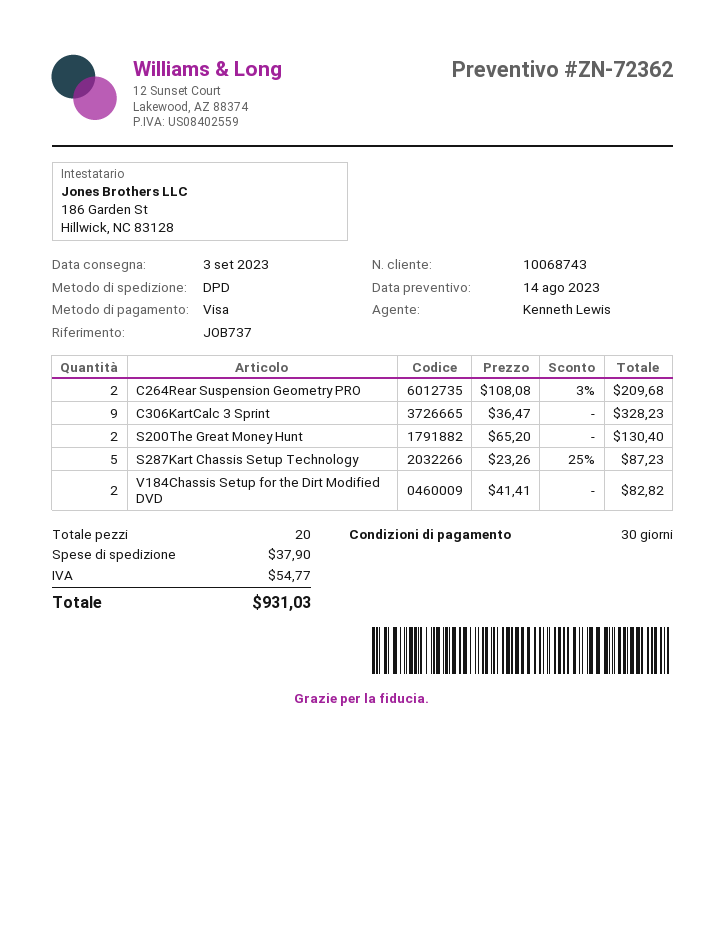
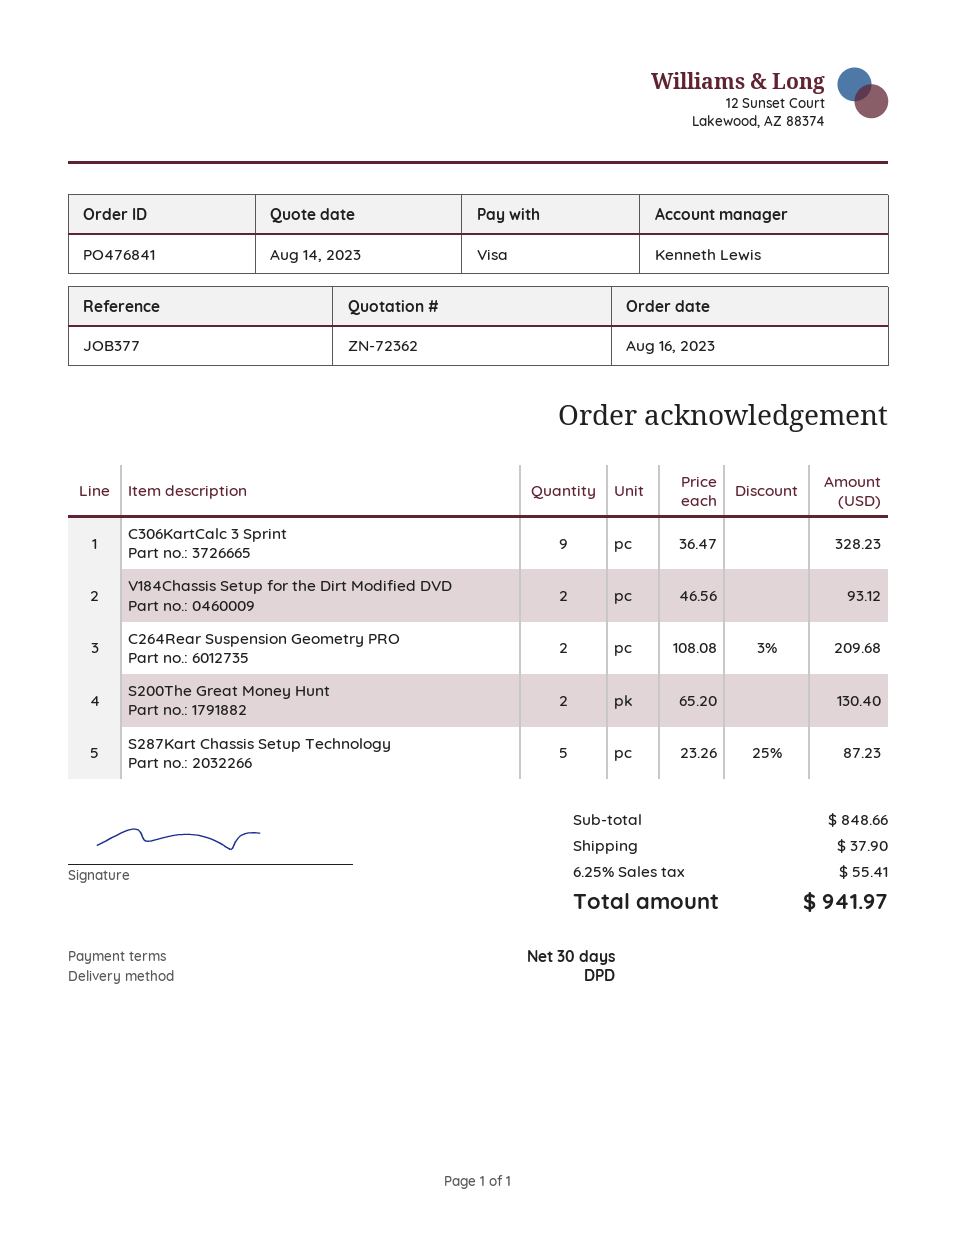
reference: JOB737 -> JOB377
V184Chassis Setup for the Dirt Modified DVD: 2 x 41.41 = 82.82 -> 2 x 46.56 = 93.12
tax: 54.77 -> 55.41
total: 931.03 -> 941.97

